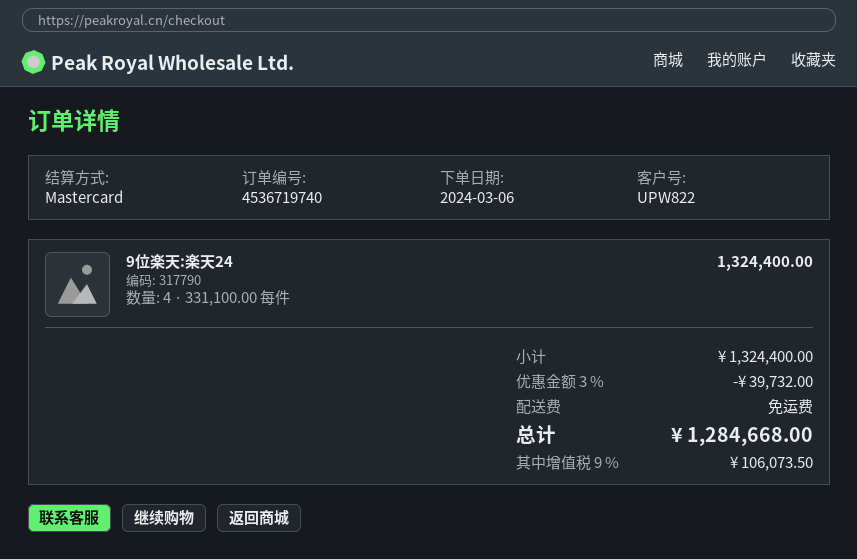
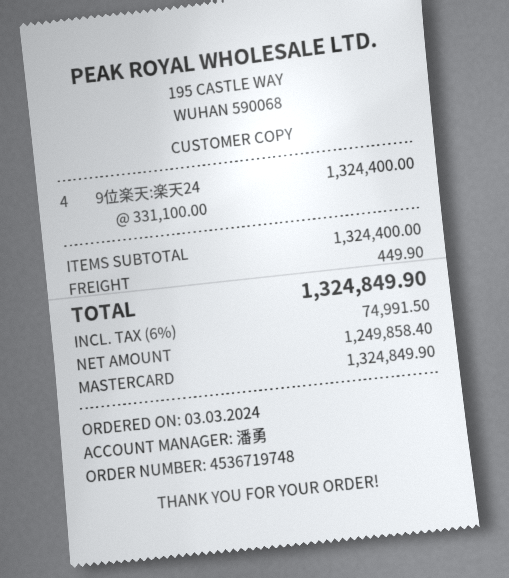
order number: 4536719740 -> 4536719748
order date: 2024-03-06 -> 2024-03-03
discount: 3% = 39732.00 -> none
shipping: 0.00 -> 449.90
tax: 9% = 106073.50 -> 6% = 74991.50
total: 1284668.00 -> 1324849.90

